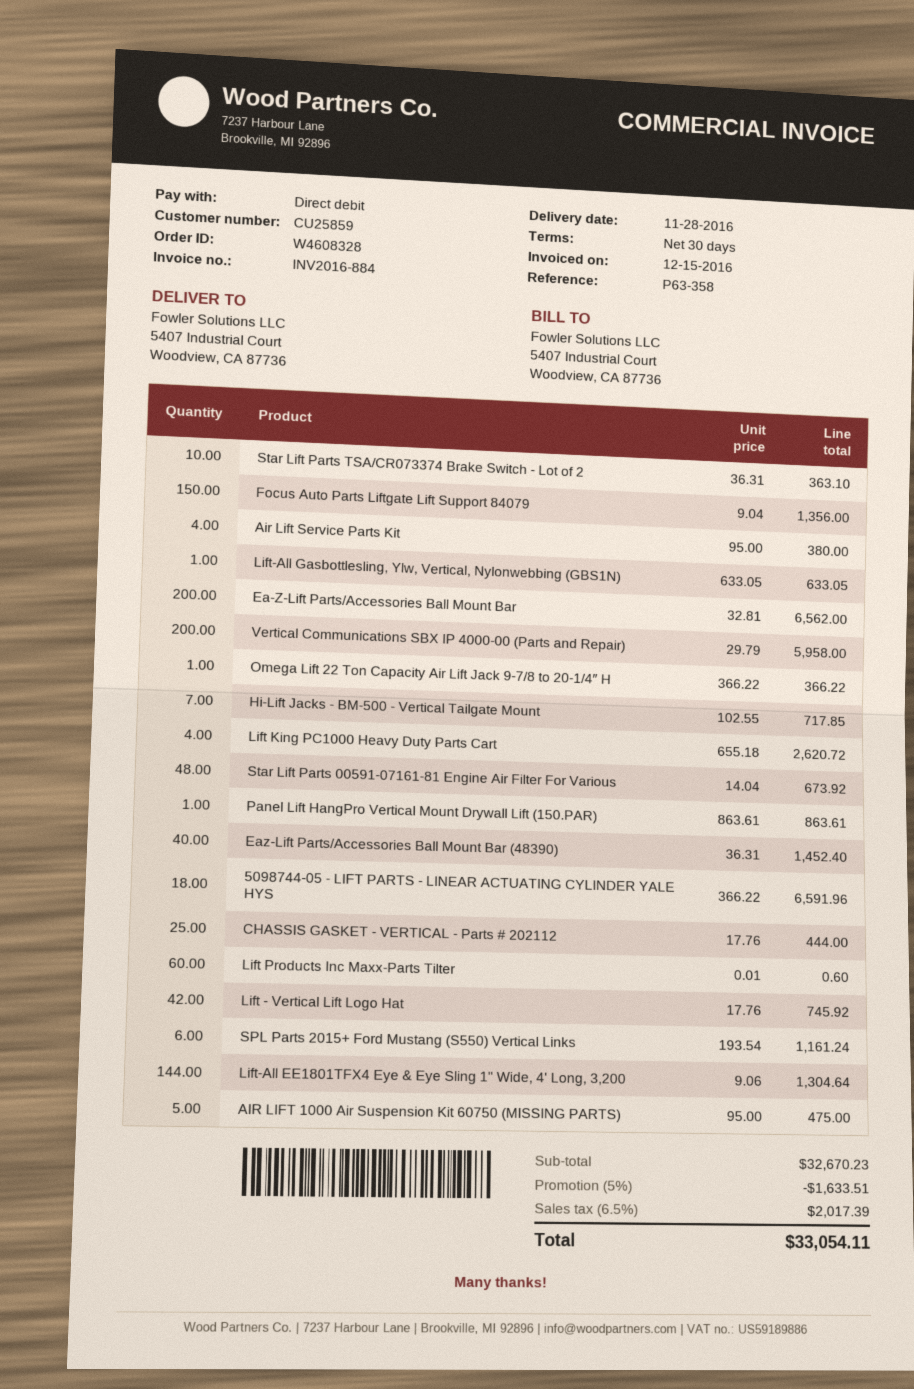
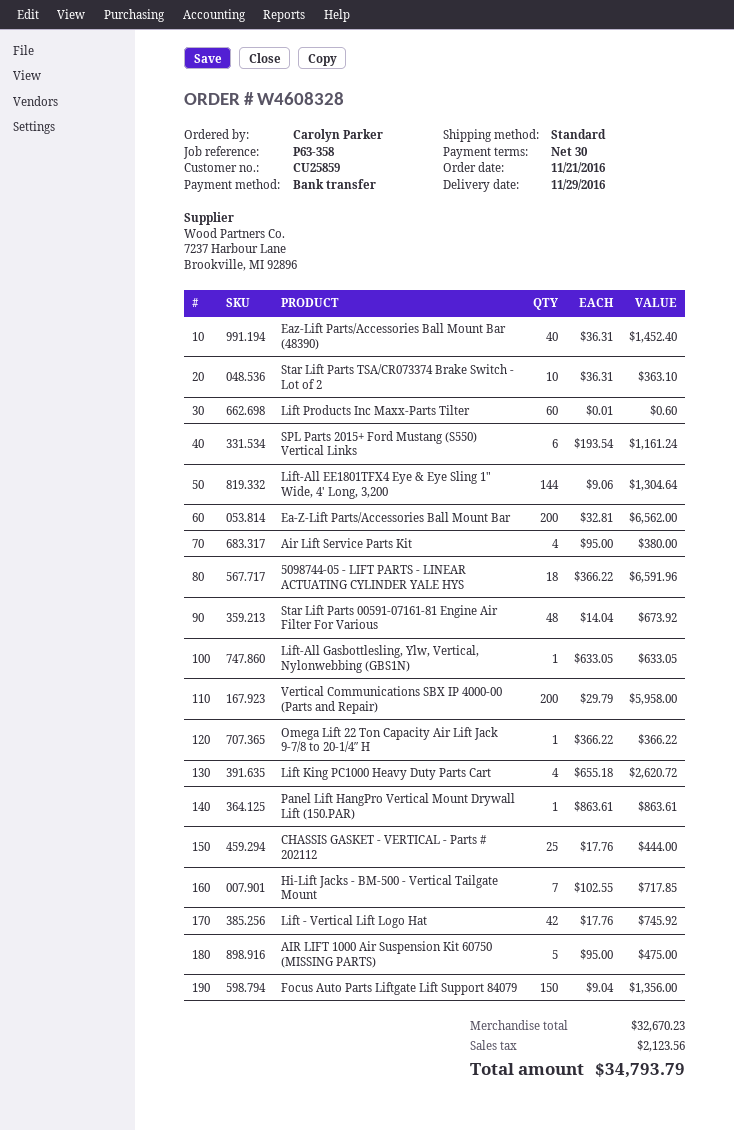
delivery date: 2016-11-28 -> 2016-11-29
payment method: direct debit -> bank transfer
discount: 5% = 1633.51 -> none
tax: 2017.39 -> 2123.56
total: 33054.11 -> 34793.79

